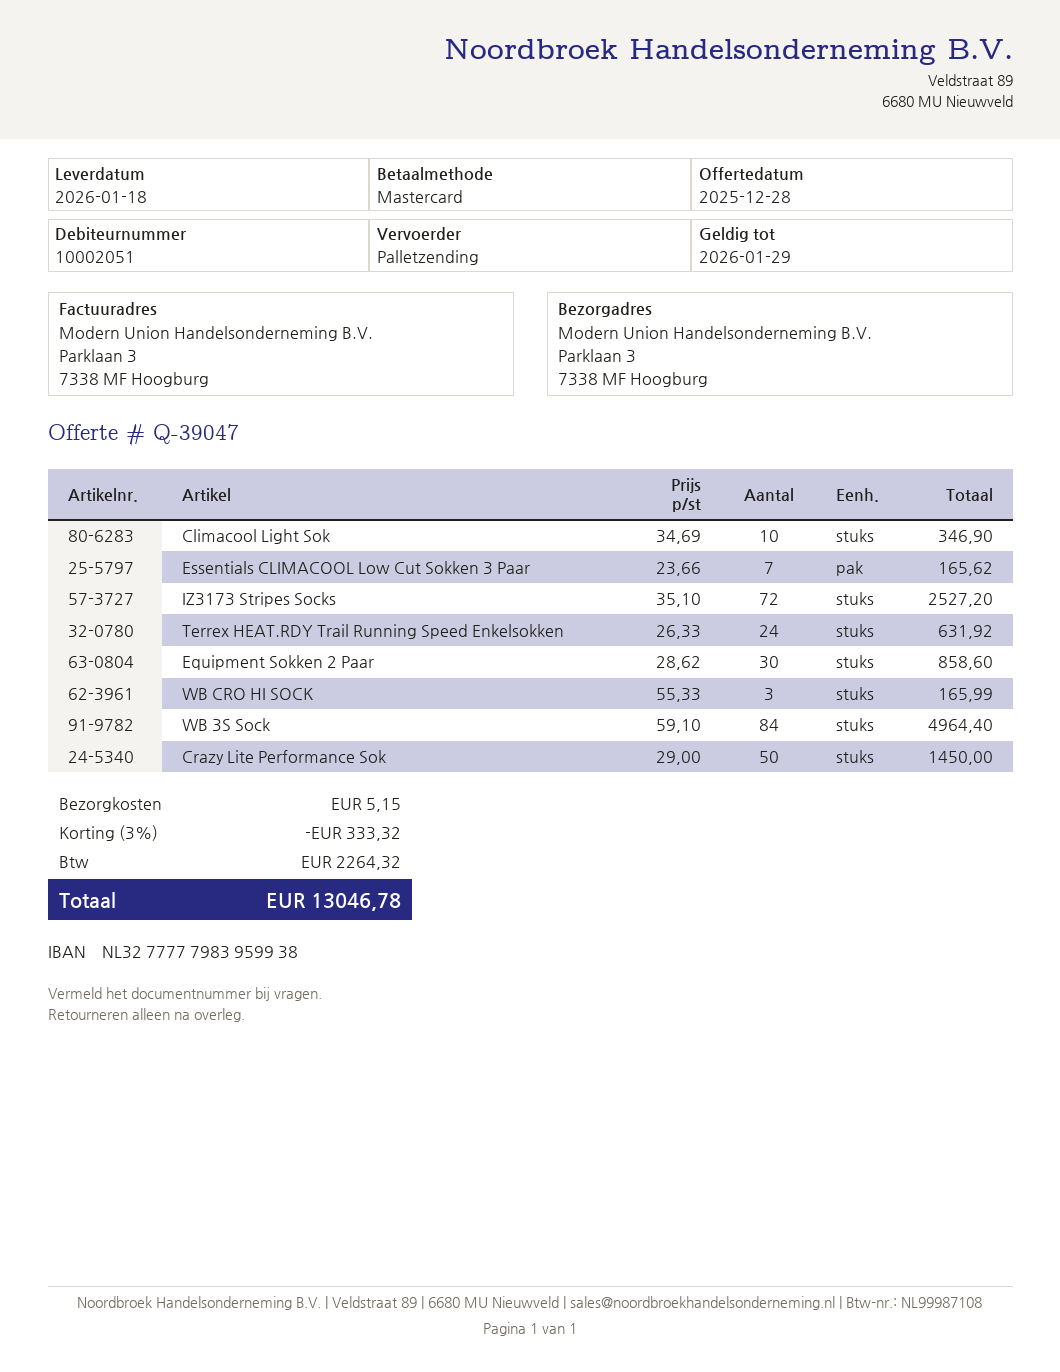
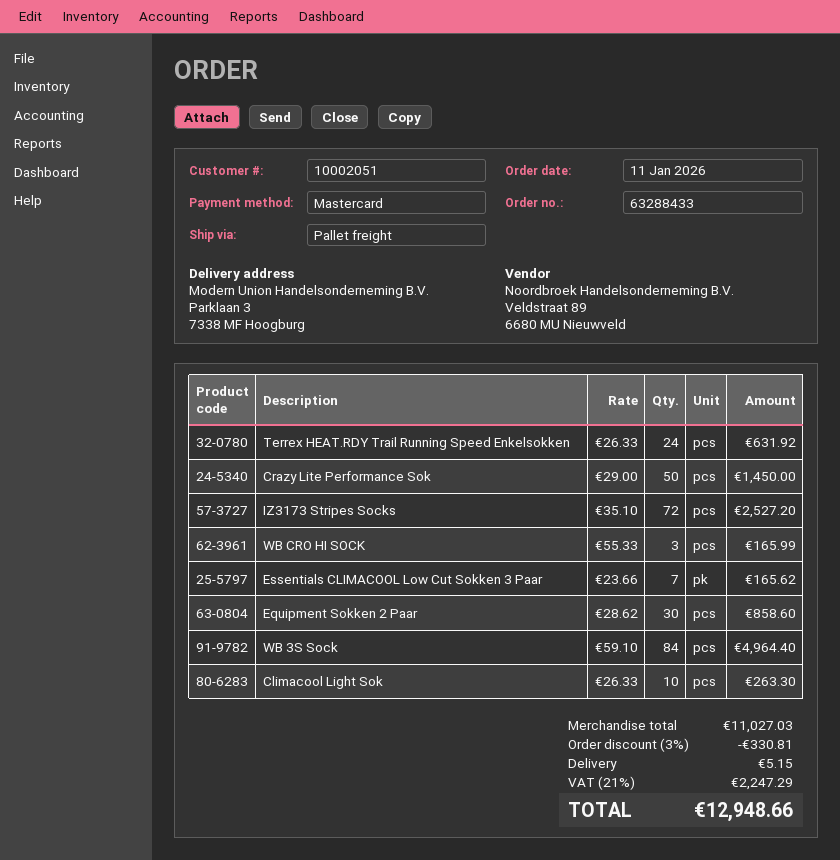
Climacool Light Sok: 10 x 34.69 = 346.90 -> 10 x 26.33 = 263.30
discount: 3% = 333.32 -> 3% = 330.81
tax: 2264.32 -> 2247.29
total: 13046.78 -> 12948.66

